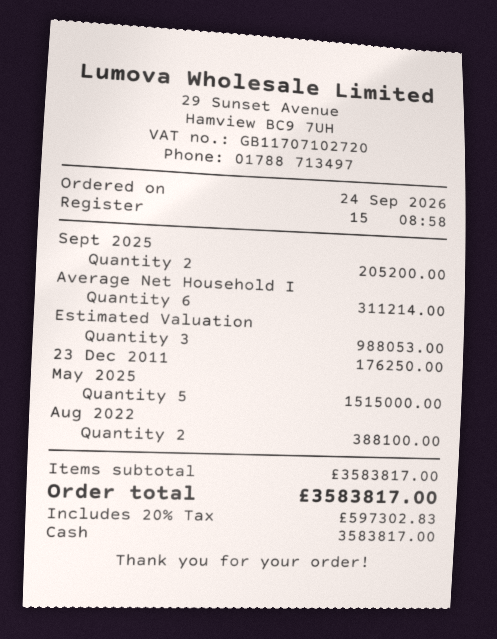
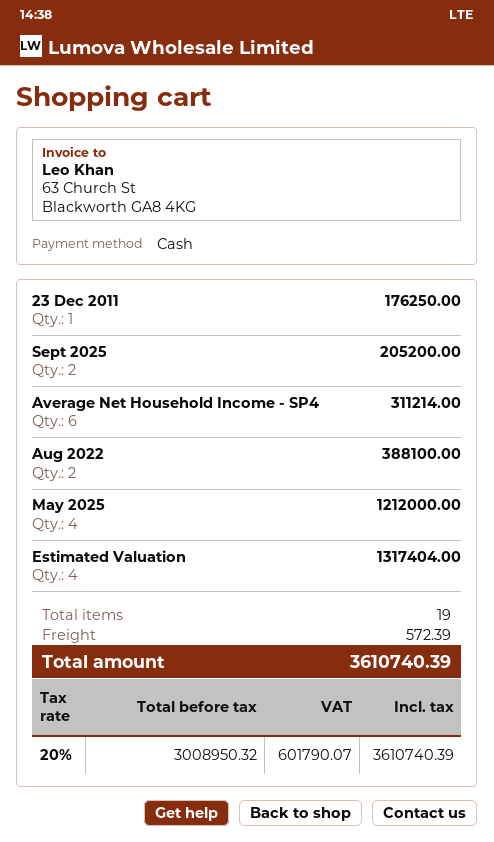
Estimated Valuation: 3 for 988053.00 -> 4 for 1317404.00
May 2025: 5 for 1515000.00 -> 4 for 1212000.00
shipping: none -> 572.39
tax: 20% = 597302.83 -> 20% = 601790.07
total: 3583817.00 -> 3610740.39

